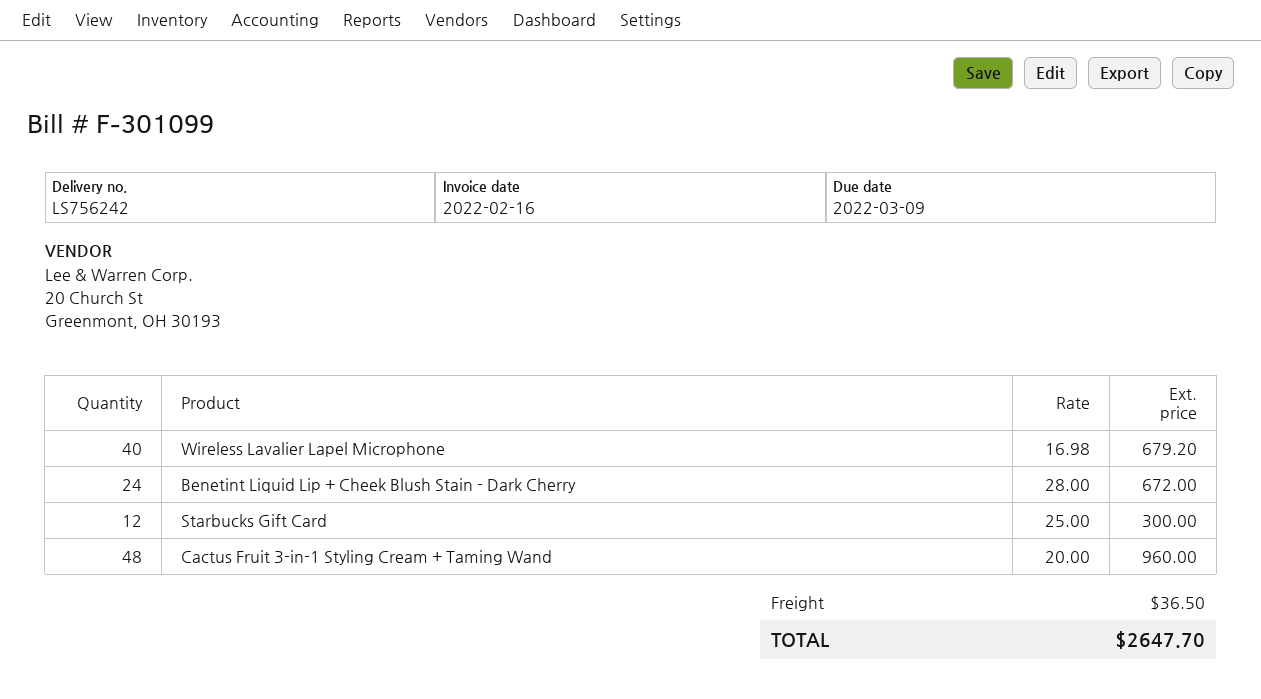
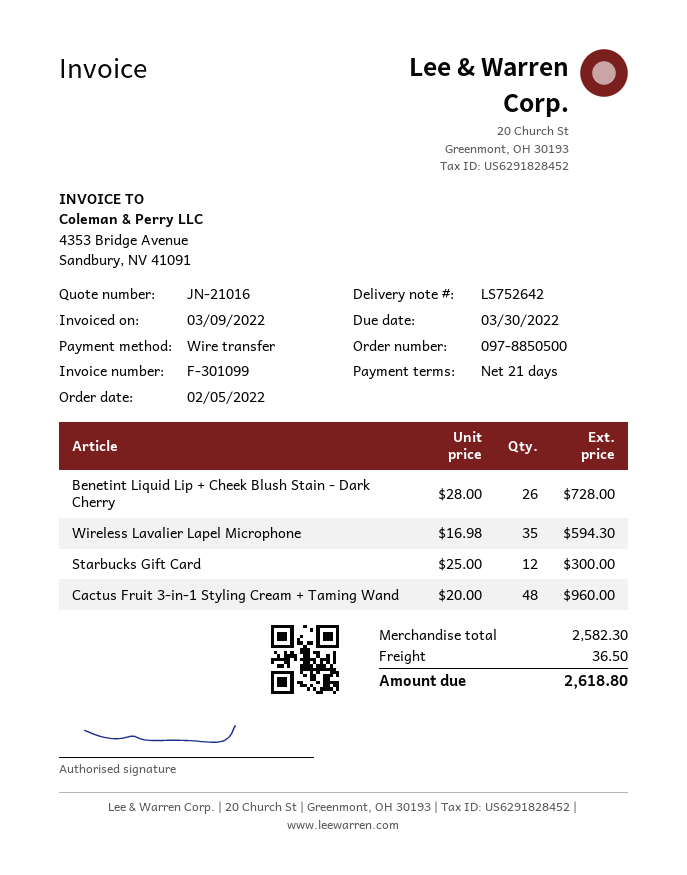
delivery note number: LS756242 -> LS752642
invoice date: 2022-02-16 -> 2022-03-09
due date: 2022-03-09 -> 2022-03-30
Wireless Lavalier Lapel Microphone: 40 x 16.98 = 679.20 -> 35 x 16.98 = 594.30
Benetint Liquid Lip + Cheek Blush Stain - Dark Cherry: 24 x 28.00 = 672.00 -> 26 x 28.00 = 728.00
total: 2647.70 -> 2618.80

